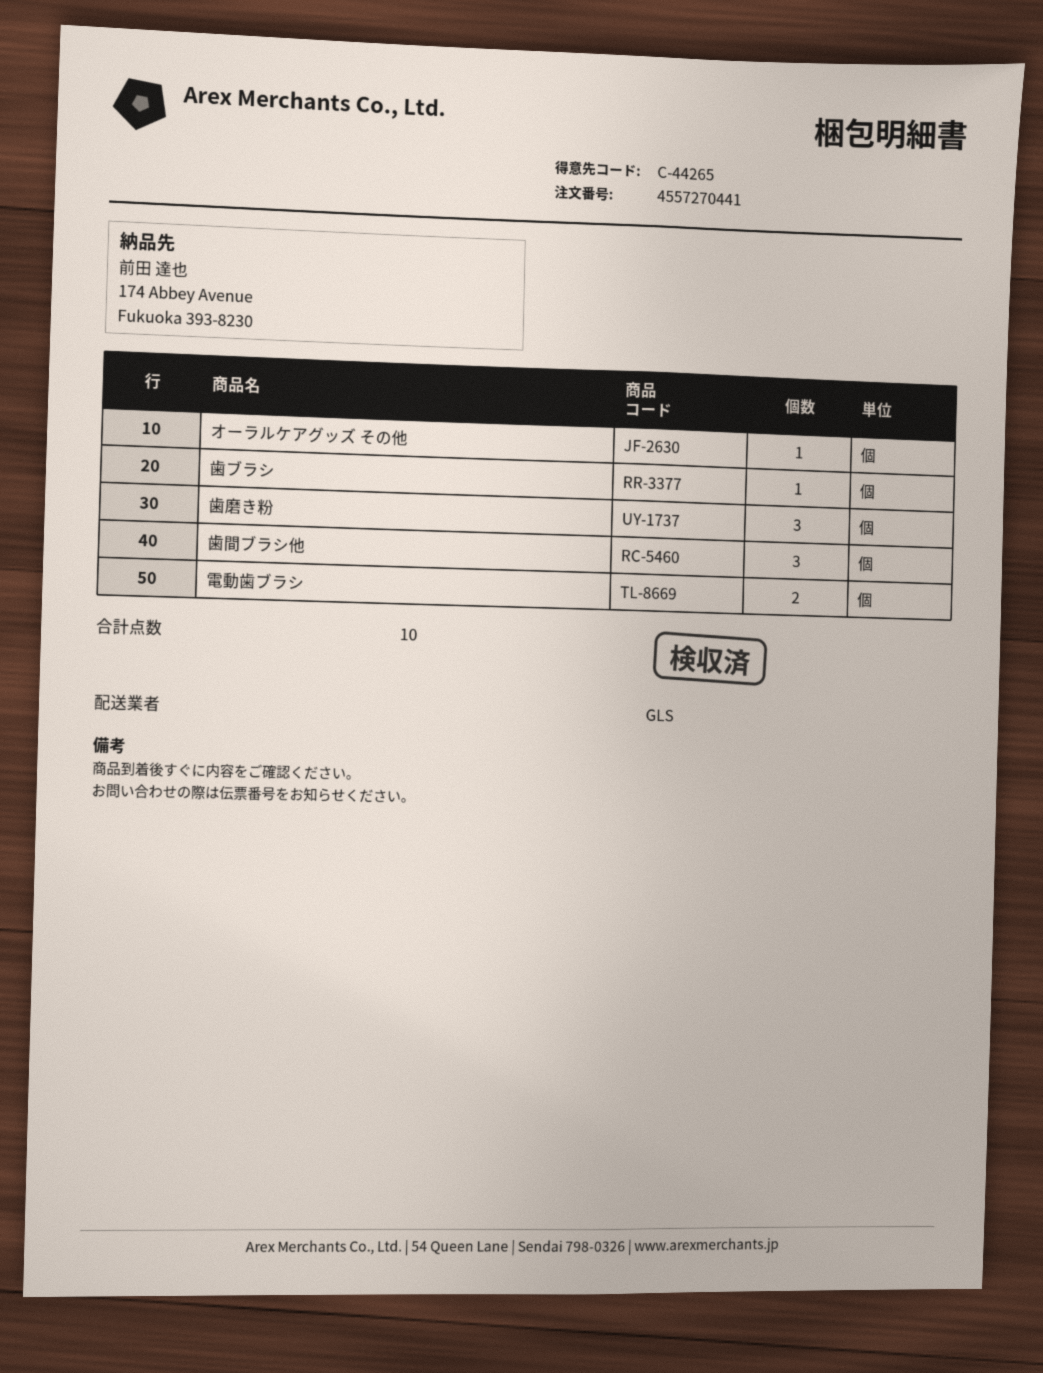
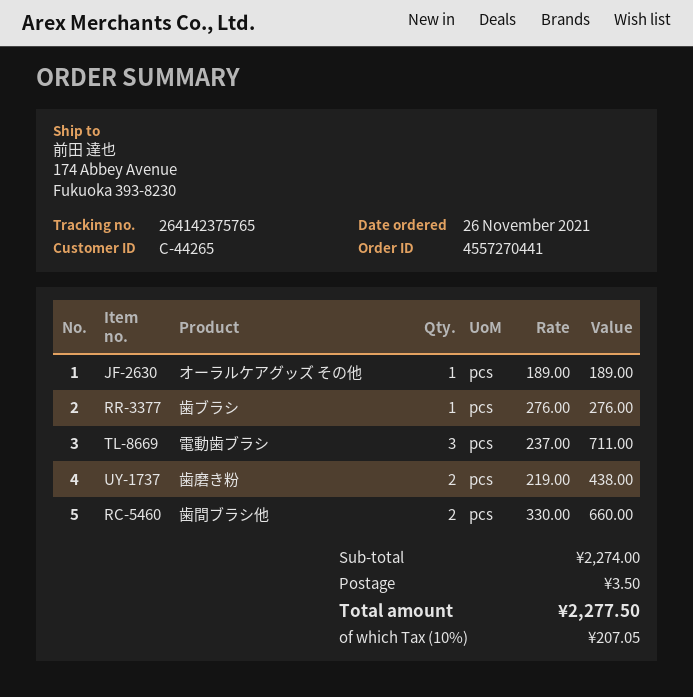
歯磨き粉: 3 -> 2
歯間ブラシ他: 3 -> 2
電動歯ブラシ: 2 -> 3

